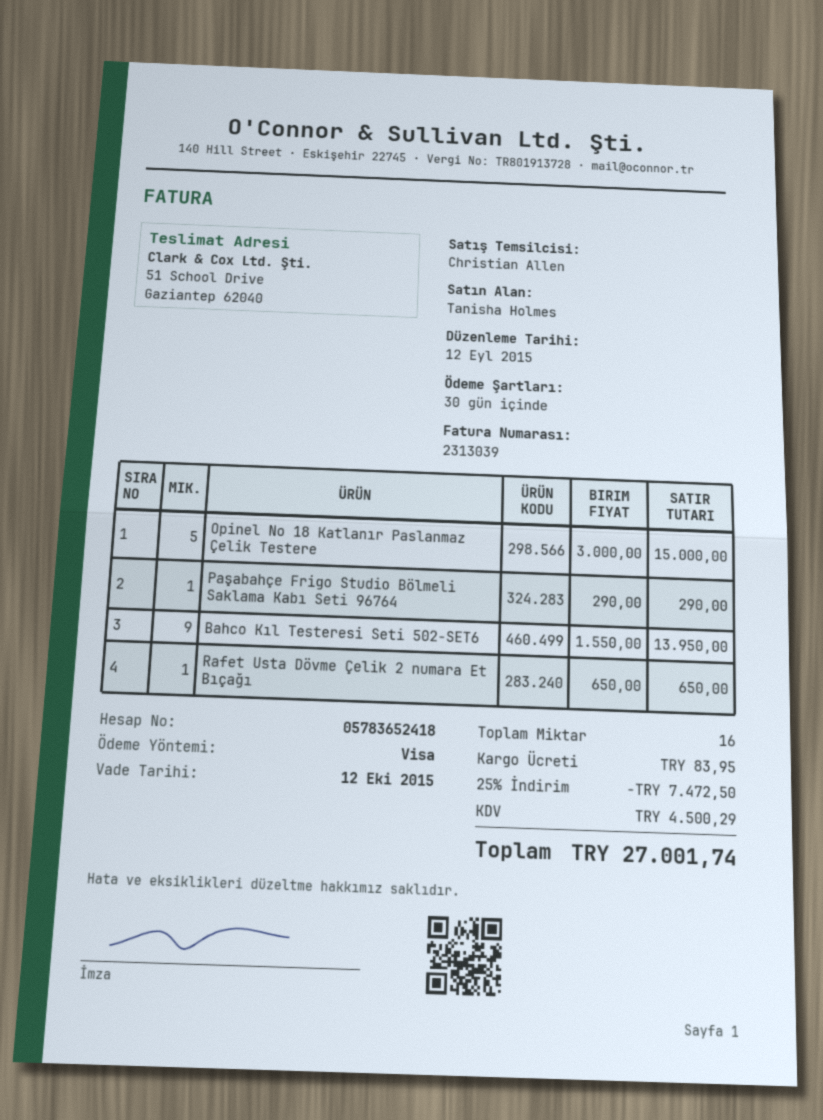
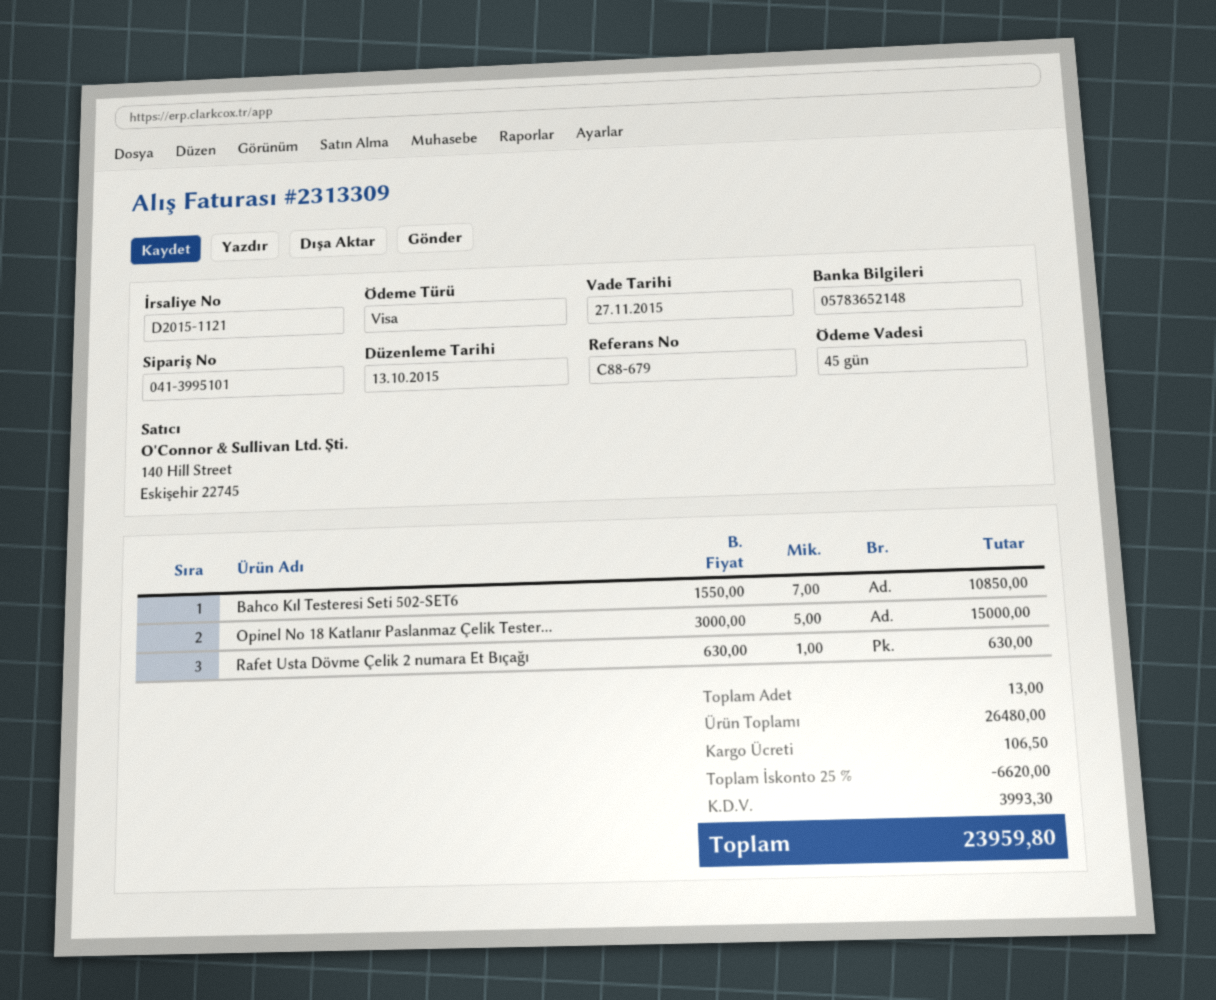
invoice number: 2313039 -> 2313309
invoice date: 2015-09-12 -> 2015-10-13
payment terms: 30 days -> 45 days
due date: 2015-10-12 -> 2015-11-27
bank account: 05783652418 -> 05783652148
Paşabahçe Frigo Studio Bölmeli Saklama Kabı Seti 96764: 1 x 290.00 = 290.00 -> none
Bahco Kıl Testeresi Seti 502-SET6: 9 x 1550.00 = 13950.00 -> 7 x 1550.00 = 10850.00
Rafet Usta Dövme Çelik 2 numara Et Bıçağı: 1 x 650.00 = 650.00 -> 1 x 630.00 = 630.00
total quantity: 16 -> 13
discount: 25% = 7472.50 -> 25% = 6620.00
shipping: 83.95 -> 106.50
tax: 4500.29 -> 3993.30
total: 27001.74 -> 23959.80

